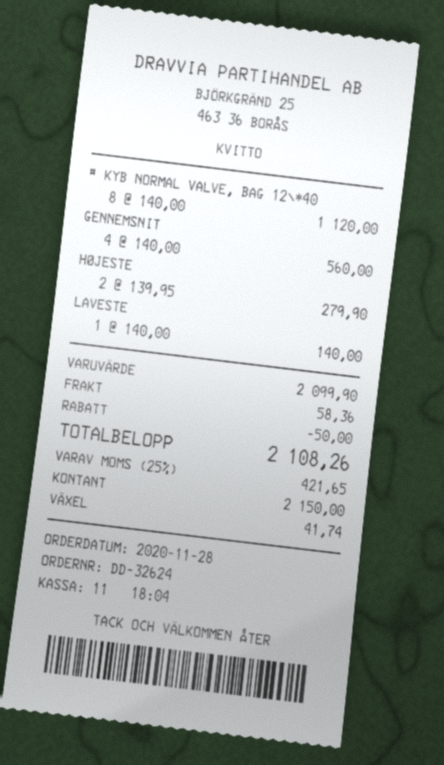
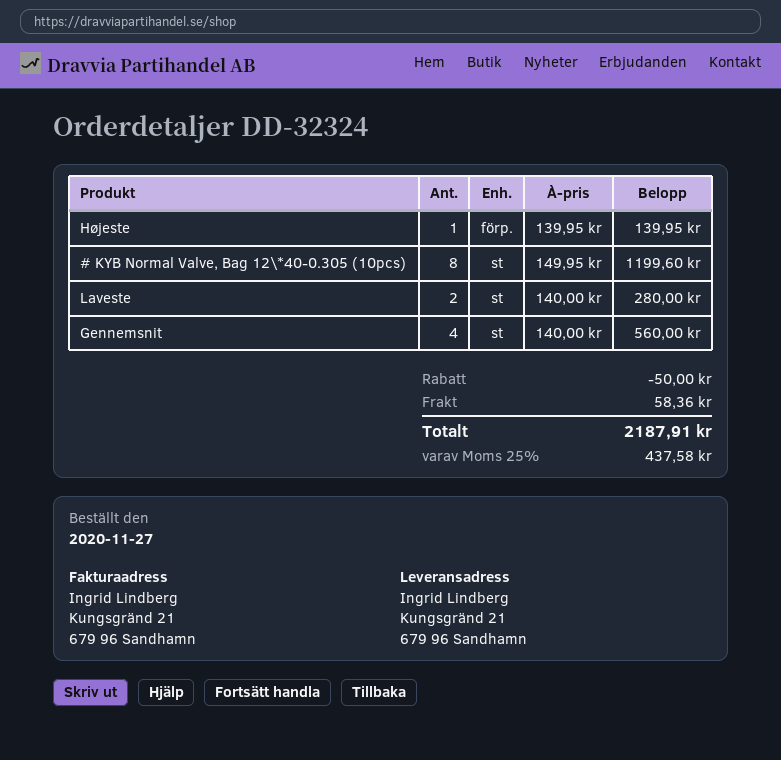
order number: DD-32624 -> DD-32324
order date: 2020-11-28 -> 2020-11-27
# KYB NORMAL VALVE, BAG 12\*40: 8 x 140.00 = 1120.00 -> 8 x 149.95 = 1199.60
HØJESTE: 2 x 139.95 = 279.90 -> 1 x 139.95 = 139.95
LAVESTE: 1 x 140.00 = 140.00 -> 2 x 140.00 = 280.00
tax: 25% = 421.65 -> 25% = 437.58
total: 2108.26 -> 2187.91

